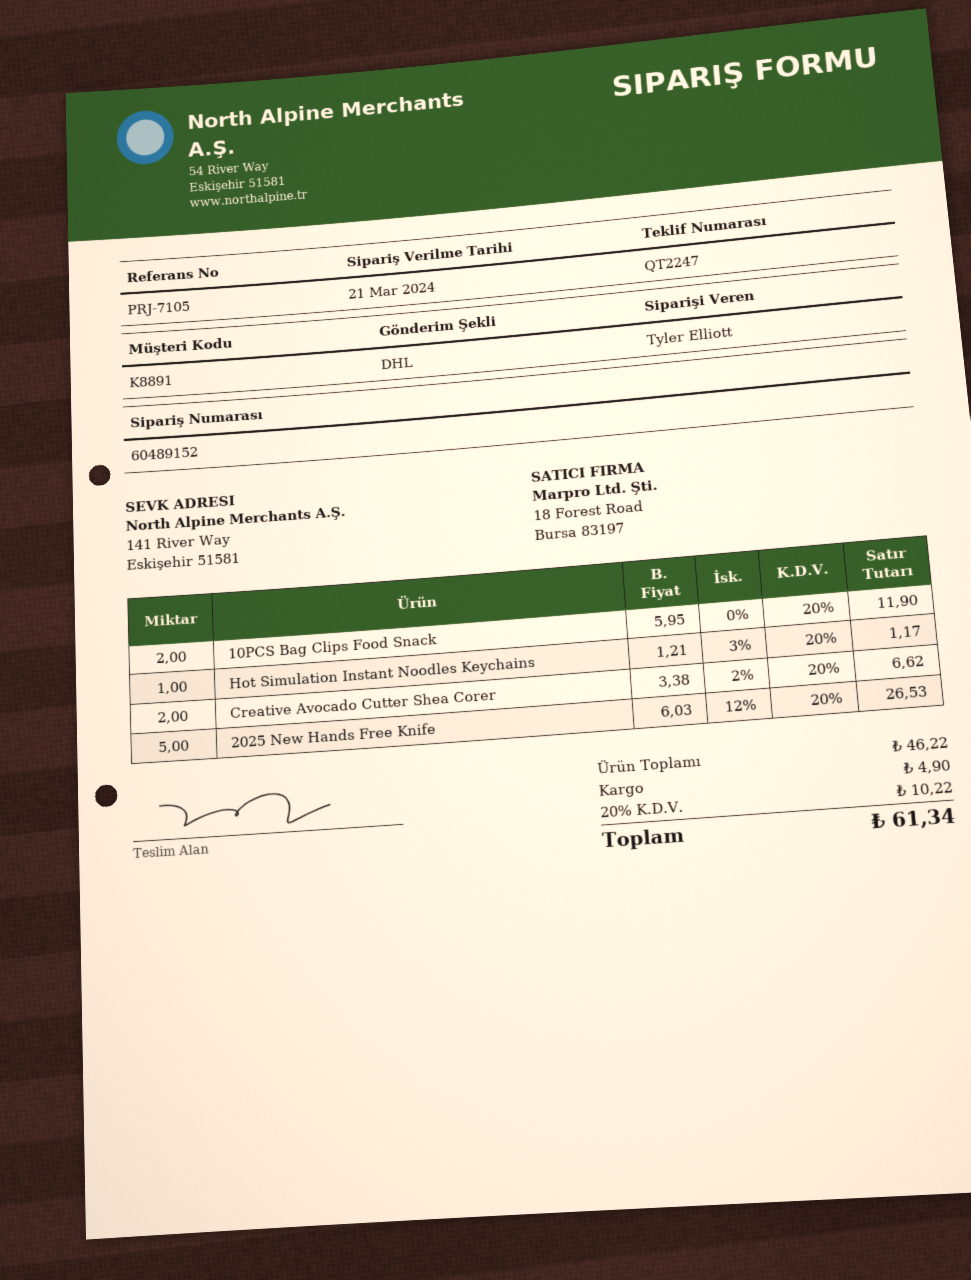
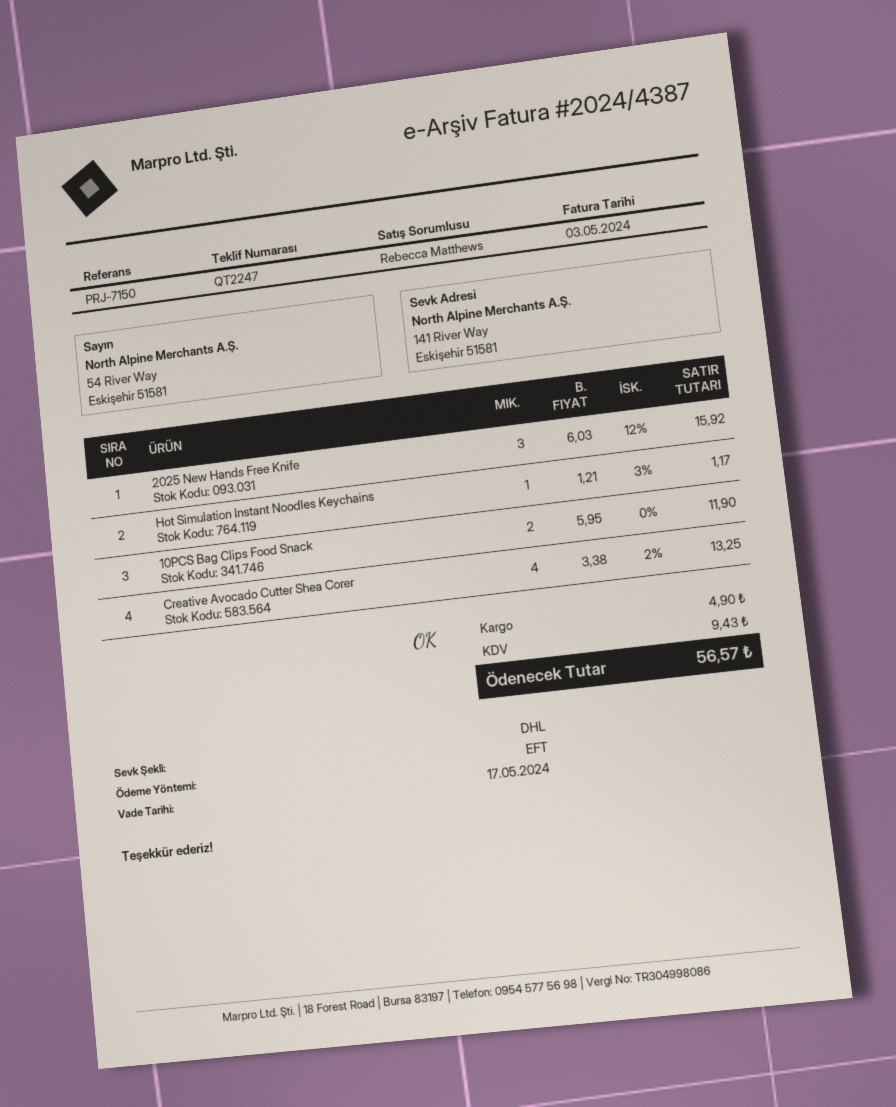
reference: PRJ-7105 -> PRJ-7150
Creative Avocado Cutter Shea Corer: 2 x 3.38 - 2% = 6.62 -> 4 x 3.38 - 2% = 13.25
2025 New Hands Free Knife: 5 x 6.03 - 12% = 26.53 -> 3 x 6.03 - 12% = 15.92
tax: 10.22 -> 9.43
total: 61.34 -> 56.57

